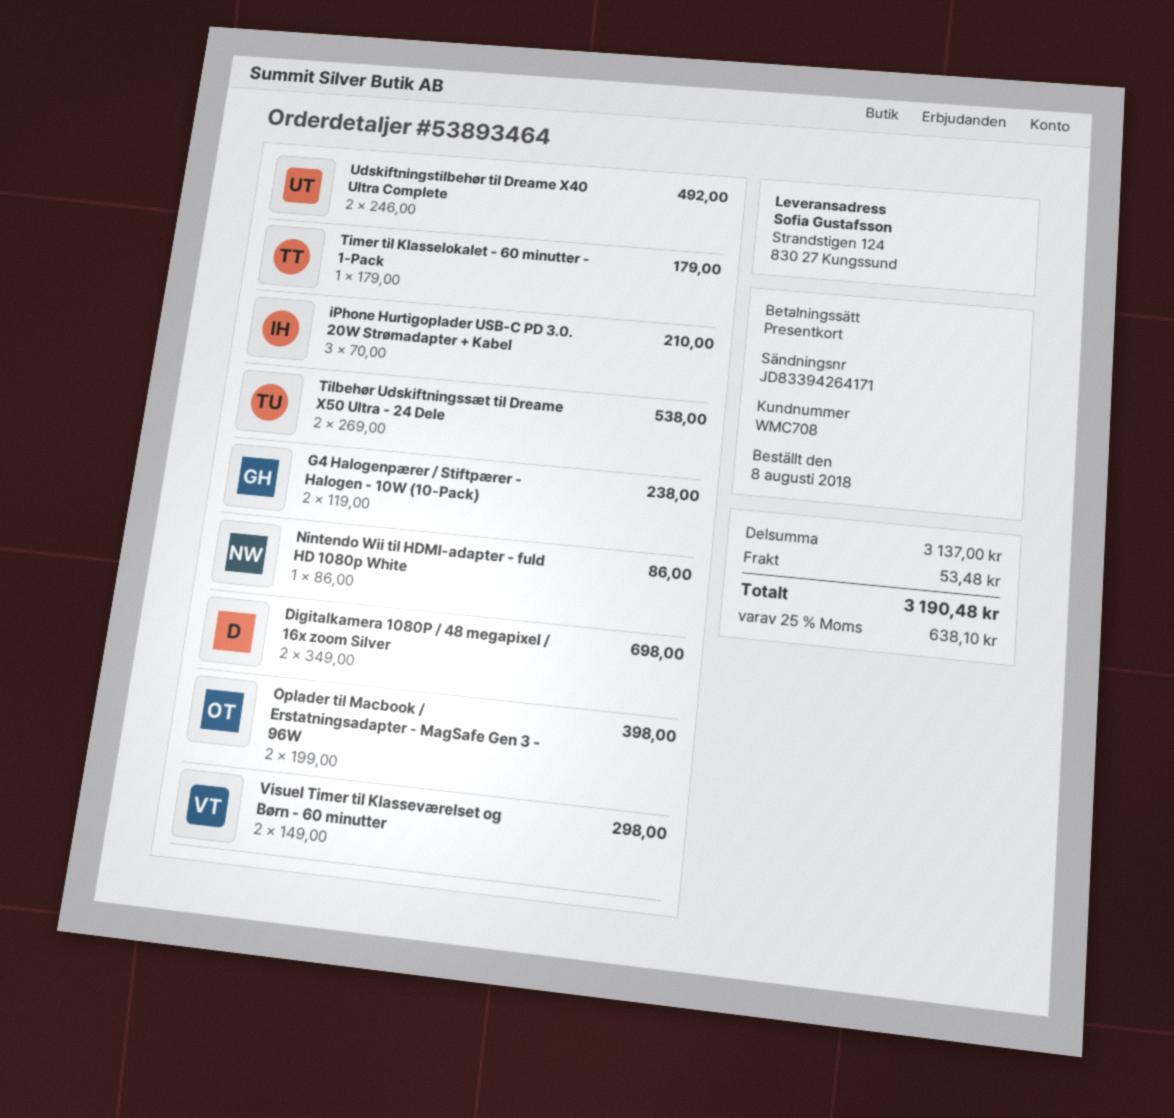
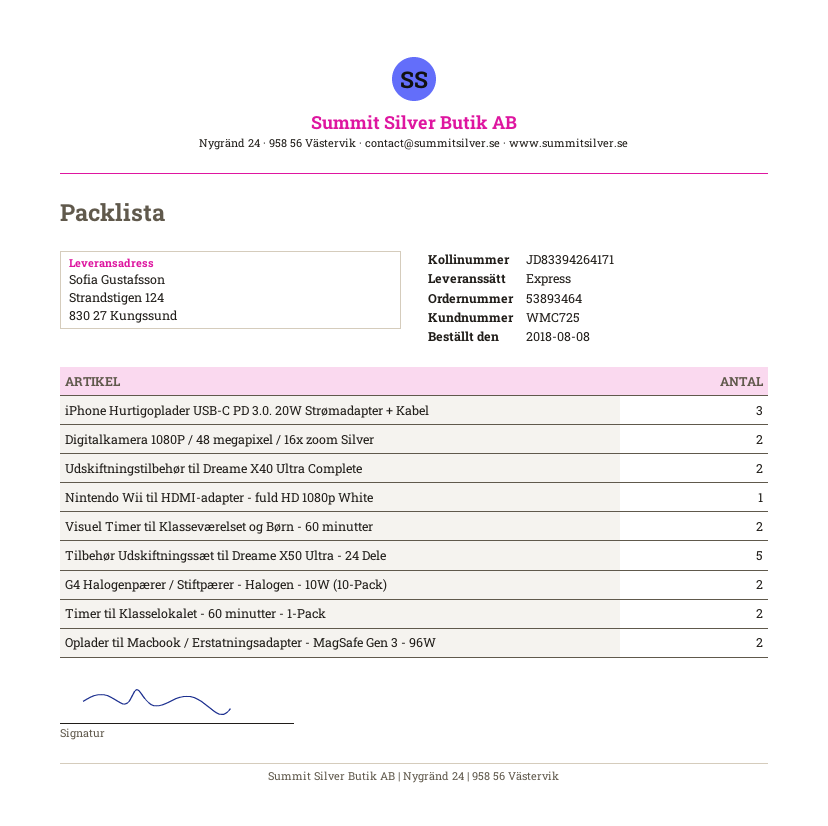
customer number: WMC708 -> WMC725
Timer til Klasselokalet - 60 minutter - 1-Pack: 1 -> 2
Tilbehør Udskiftningssæt til Dreame X50 Ultra - 24 Dele: 2 -> 5

